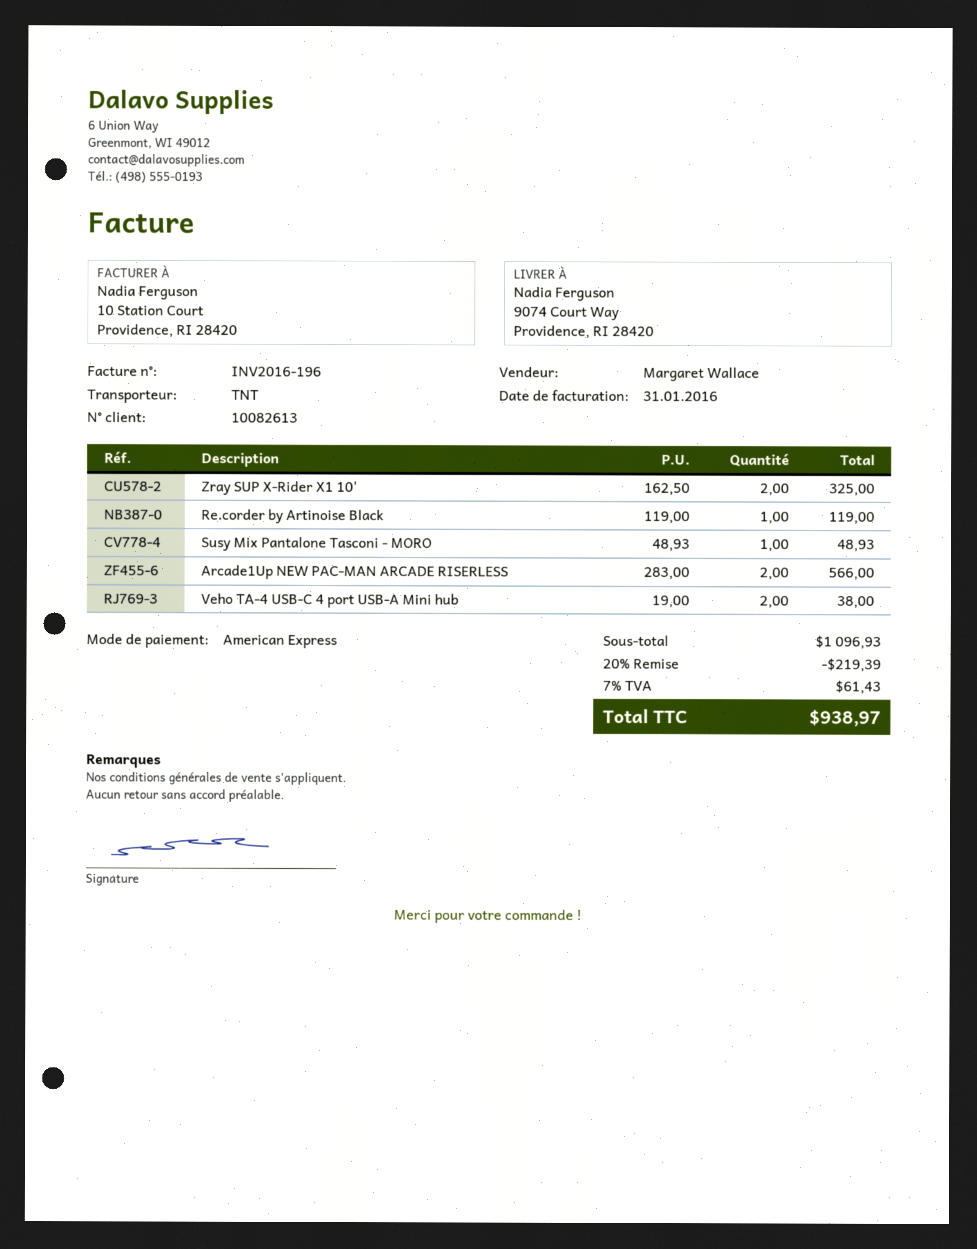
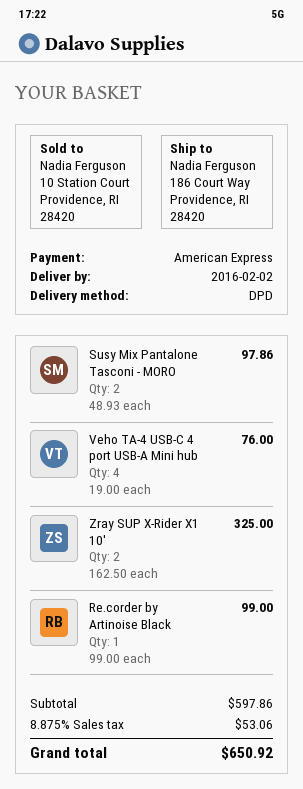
shipping method: TNT -> DPD
ship to: 9074 Court Way, Providence, RI 28420 -> 186 Court Way, Providence, RI 28420
Re.corder by Artinoise Black: 1 x 119.00 = 119.00 -> 1 x 99.00 = 99.00
Susy Mix Pantalone Tasconi - MORO: 1 x 48.93 = 48.93 -> 2 x 48.93 = 97.86
Arcade1Up NEW PAC-MAN ARCADE RISERLESS: 2 x 283.00 = 566.00 -> none
Veho TA-4 USB-C 4 port USB-A Mini hub: 2 x 19.00 = 38.00 -> 4 x 19.00 = 76.00
subtotal: 1096.93 -> 597.86
discount: 20% = 219.39 -> none
tax: 7% = 61.43 -> 8.875% = 53.06
total: 938.97 -> 650.92

